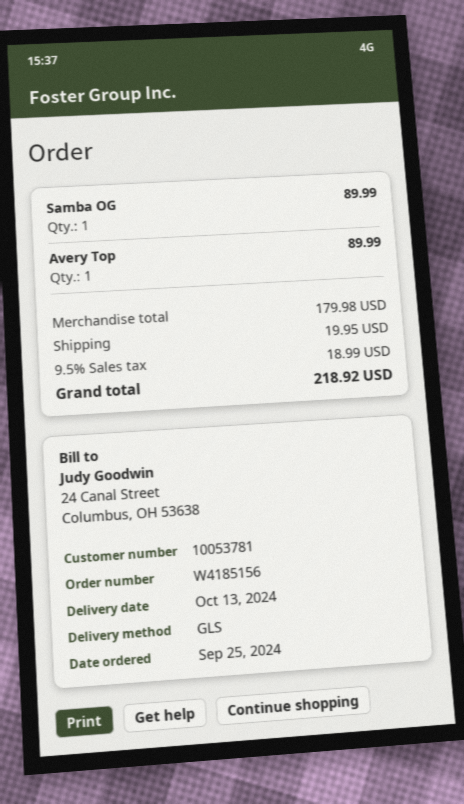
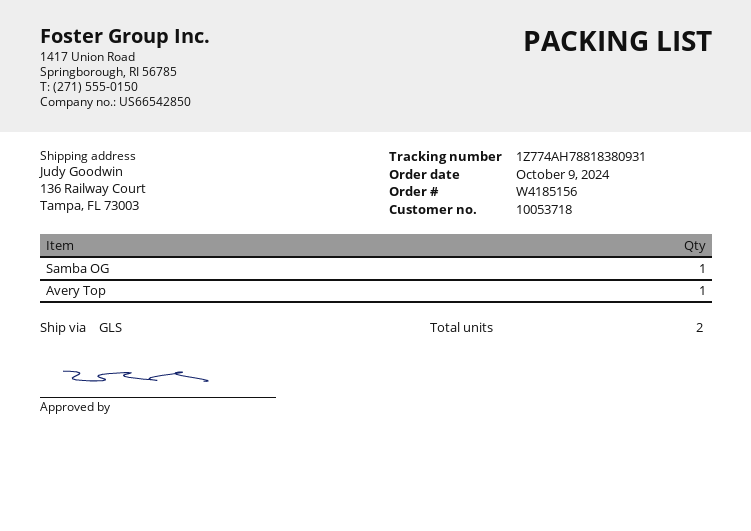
order date: 2024-09-25 -> 2024-10-09
customer number: 10053781 -> 10053718

